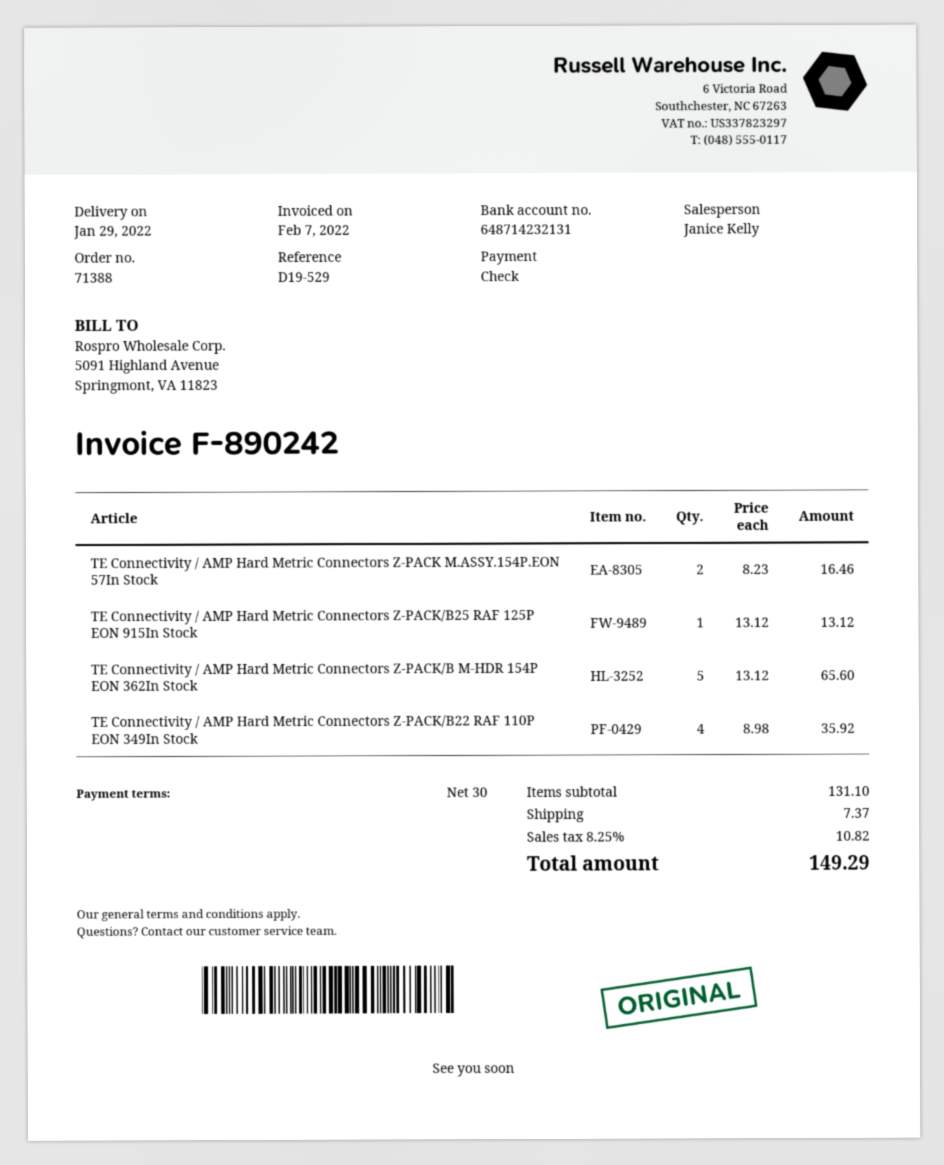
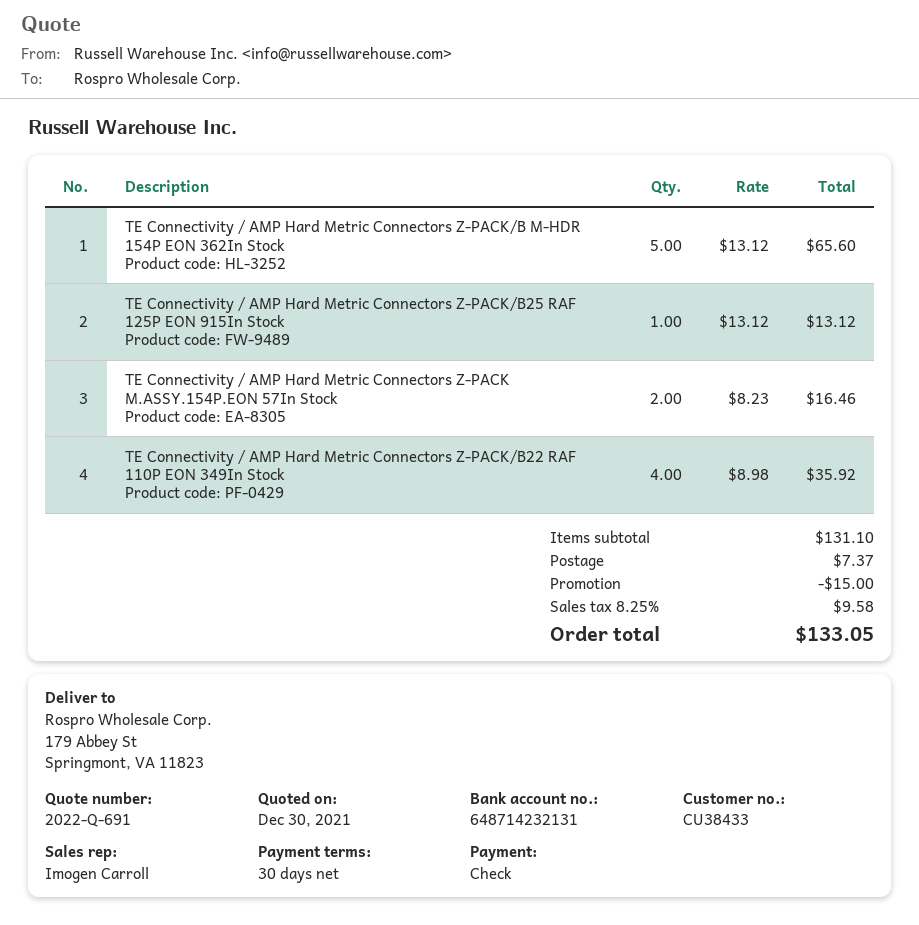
sales rep: Janice Kelly -> Imogen Carroll
discount: none -> 15.00
tax: 8.25% = 10.82 -> 8.25% = 9.58
total: 149.29 -> 133.05

